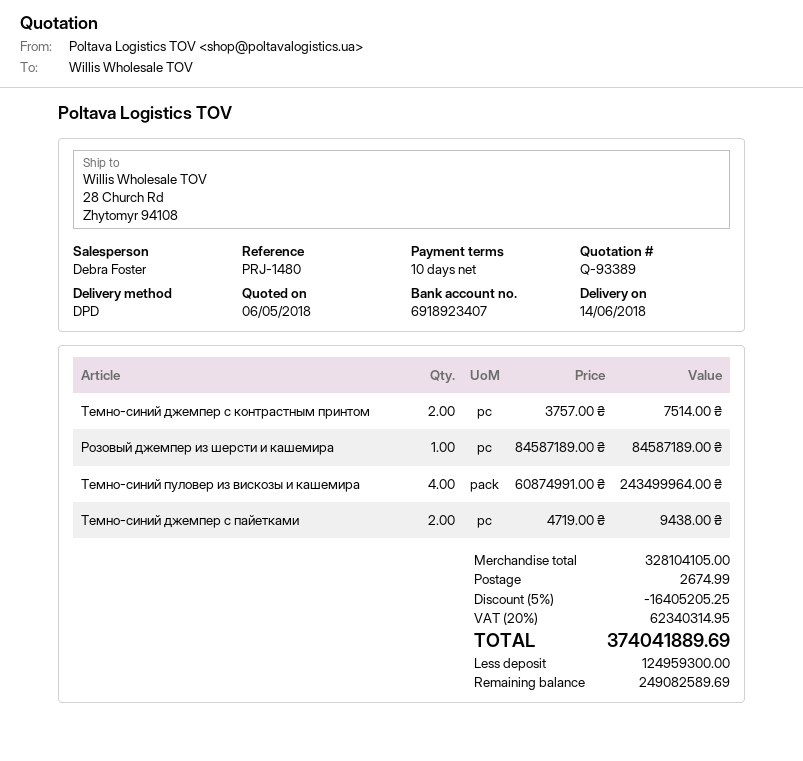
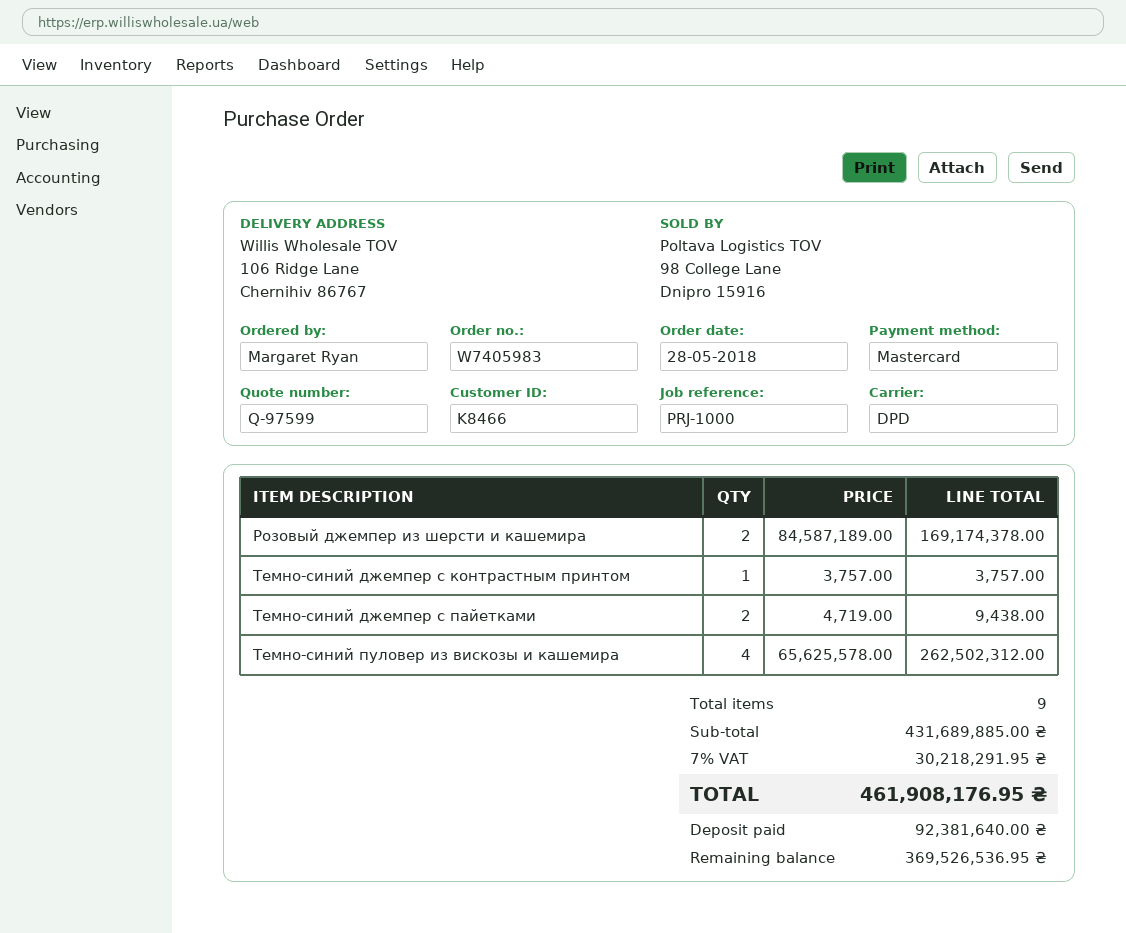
quote number: Q-93389 -> Q-97599
reference: PRJ-1480 -> PRJ-1000
ship to: 28 Church Rd, Zhytomyr 94108 -> 106 Ridge Lane, Chernihiv 86767
Темно-синий джемпер с контрастным принтом: 2 x 3757.00 = 7514.00 -> 1 x 3757.00 = 3757.00
Розовый джемпер из шерсти и кашемира: 1 x 84587189.00 = 84587189.00 -> 2 x 84587189.00 = 169174378.00
Темно-синий пуловер из вискозы и кашемира: 4 x 60874991.00 = 243499964.00 -> 4 x 65625578.00 = 262502312.00
subtotal: 328104105.00 -> 431689885.00
discount: 5% = 16405205.25 -> none
shipping: 2674.99 -> none
tax: 20% = 62340314.95 -> 7% = 30218291.95
total: 374041889.69 -> 461908176.95
deposit: 124959300.00 -> 92381640.00
balance: 249082589.69 -> 369526536.95

